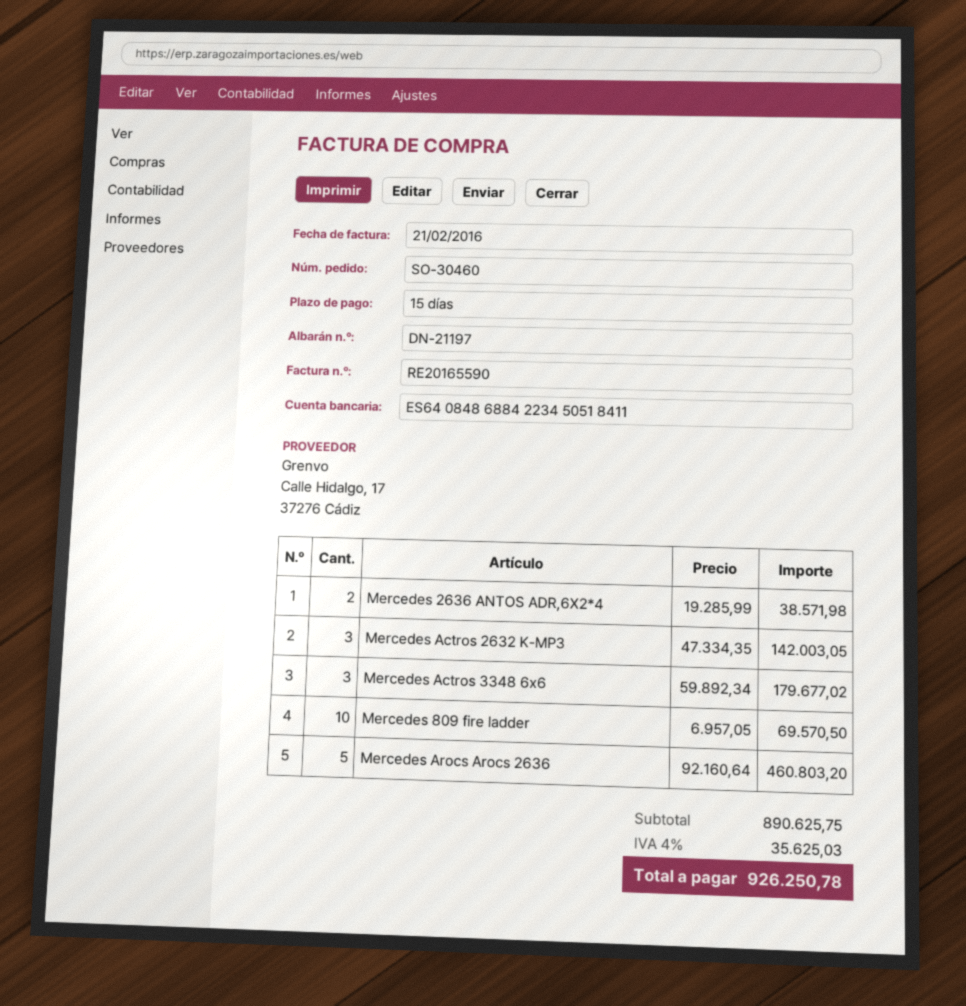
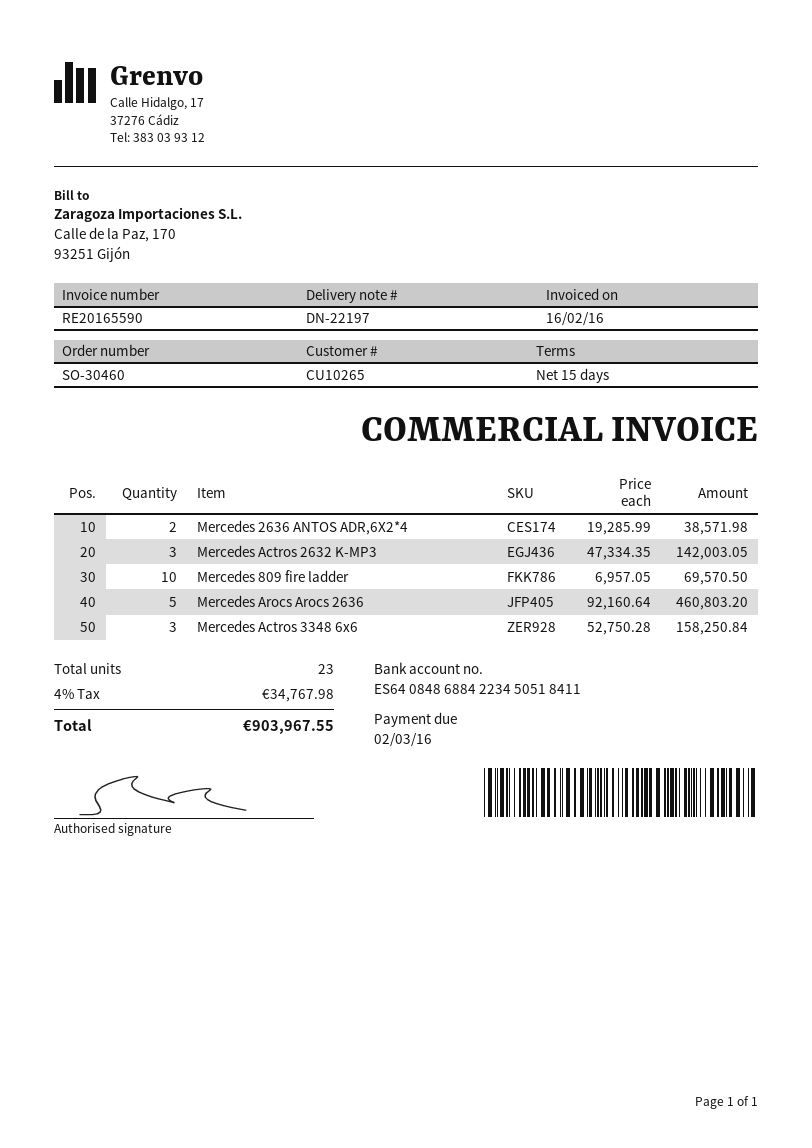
delivery note number: DN-21197 -> DN-22197
invoice date: 2016-02-21 -> 2016-02-16
Mercedes Actros 3348 6x6: 3 x 59892.34 = 179677.02 -> 3 x 52750.28 = 158250.84
tax: 4% = 35625.03 -> 4% = 34767.98
total: 926250.78 -> 903967.55

